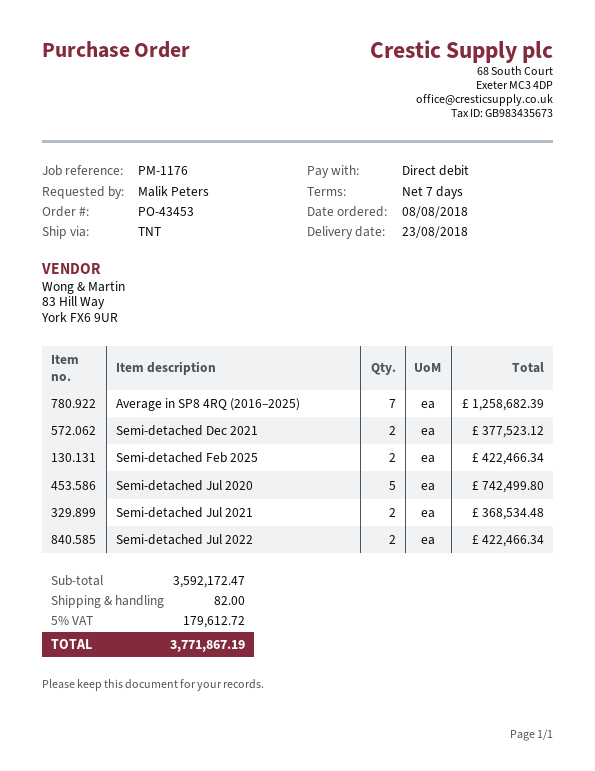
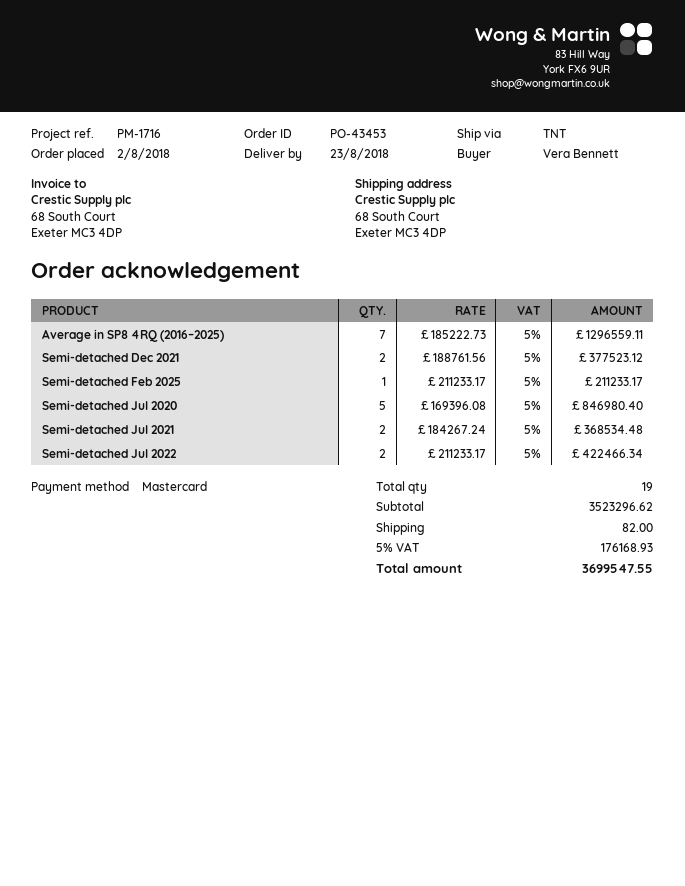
order date: 2018-08-08 -> 2018-08-02
reference: PM-1176 -> PM-1716
ordered by: Malik Peters -> Vera Bennett
payment method: direct debit -> Mastercard
Average in SP8 4RQ (2016–2025): 7 for 1258682.39 -> 7 for 1296559.11
Semi-detached Feb 2025: 2 for 422466.34 -> 1 for 211233.17
Semi-detached Jul 2020: 5 for 742499.80 -> 5 for 846980.40
subtotal: 3592172.47 -> 3523296.62
tax: 5% = 179612.72 -> 5% = 176168.93
total: 3771867.19 -> 3699547.55

